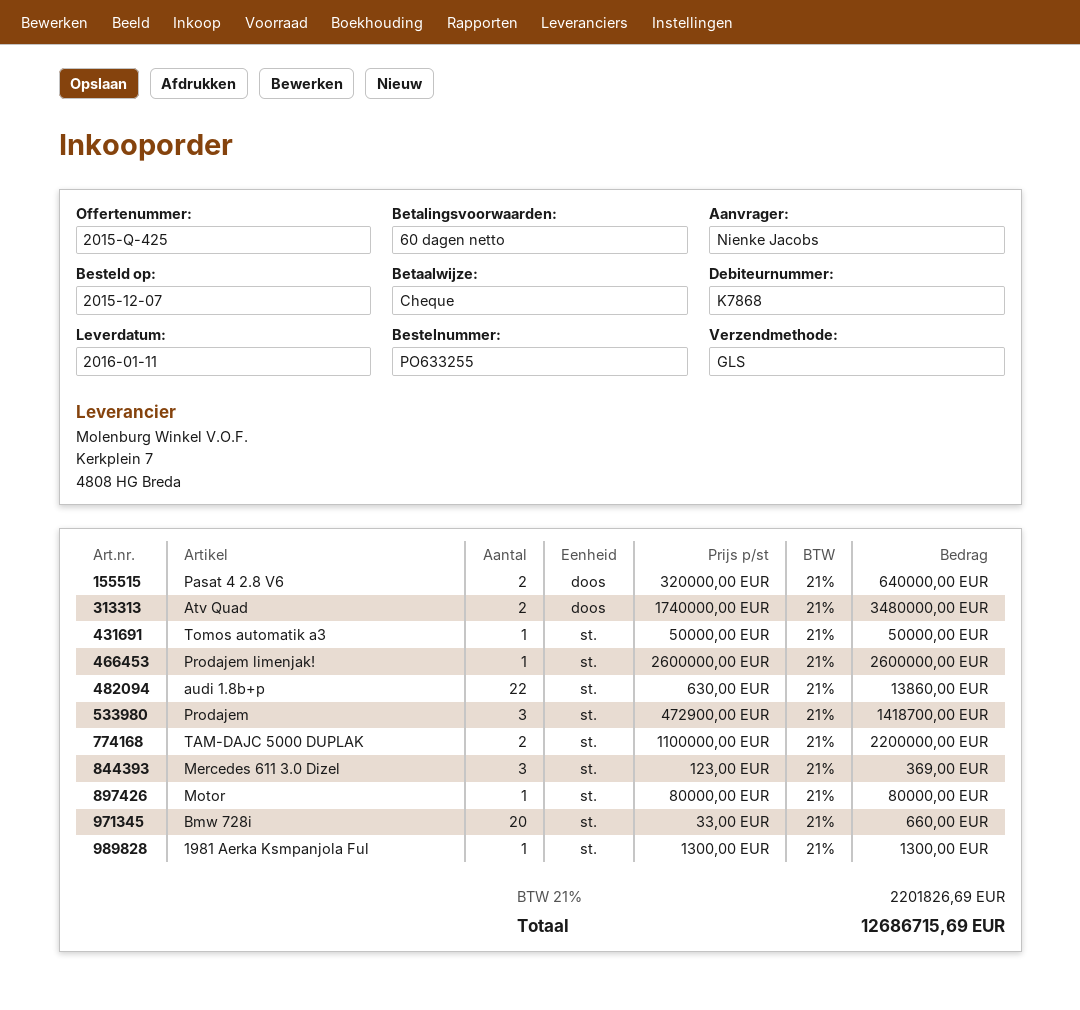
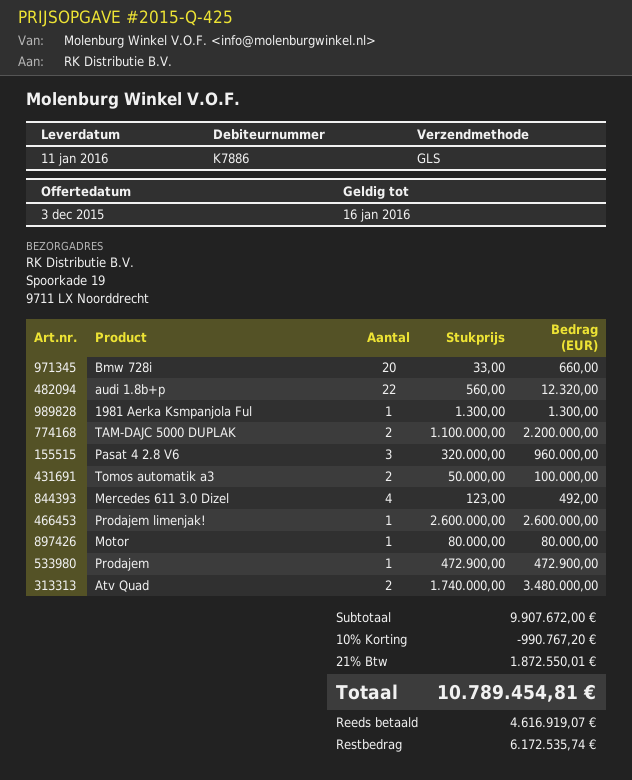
customer number: K7868 -> K7886
Pasat 4 2.8 V6: 2 x 320000.00 = 640000.00 -> 3 x 320000.00 = 960000.00
Tomos automatik a3: 1 x 50000.00 = 50000.00 -> 2 x 50000.00 = 100000.00
audi 1.8b+p: 22 x 630.00 = 13860.00 -> 22 x 560.00 = 12320.00
Prodajem: 3 x 472900.00 = 1418700.00 -> 1 x 472900.00 = 472900.00
Mercedes 611 3.0 Dizel: 3 x 123.00 = 369.00 -> 4 x 123.00 = 492.00
discount: none -> 10% = 990767.20
tax: 21% = 2201826.69 -> 21% = 1872550.01
total: 12686715.69 -> 10789454.81

